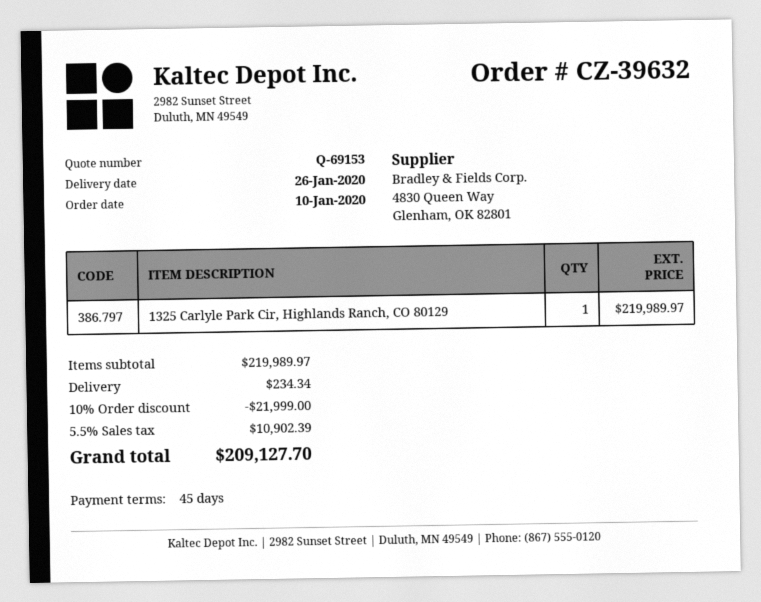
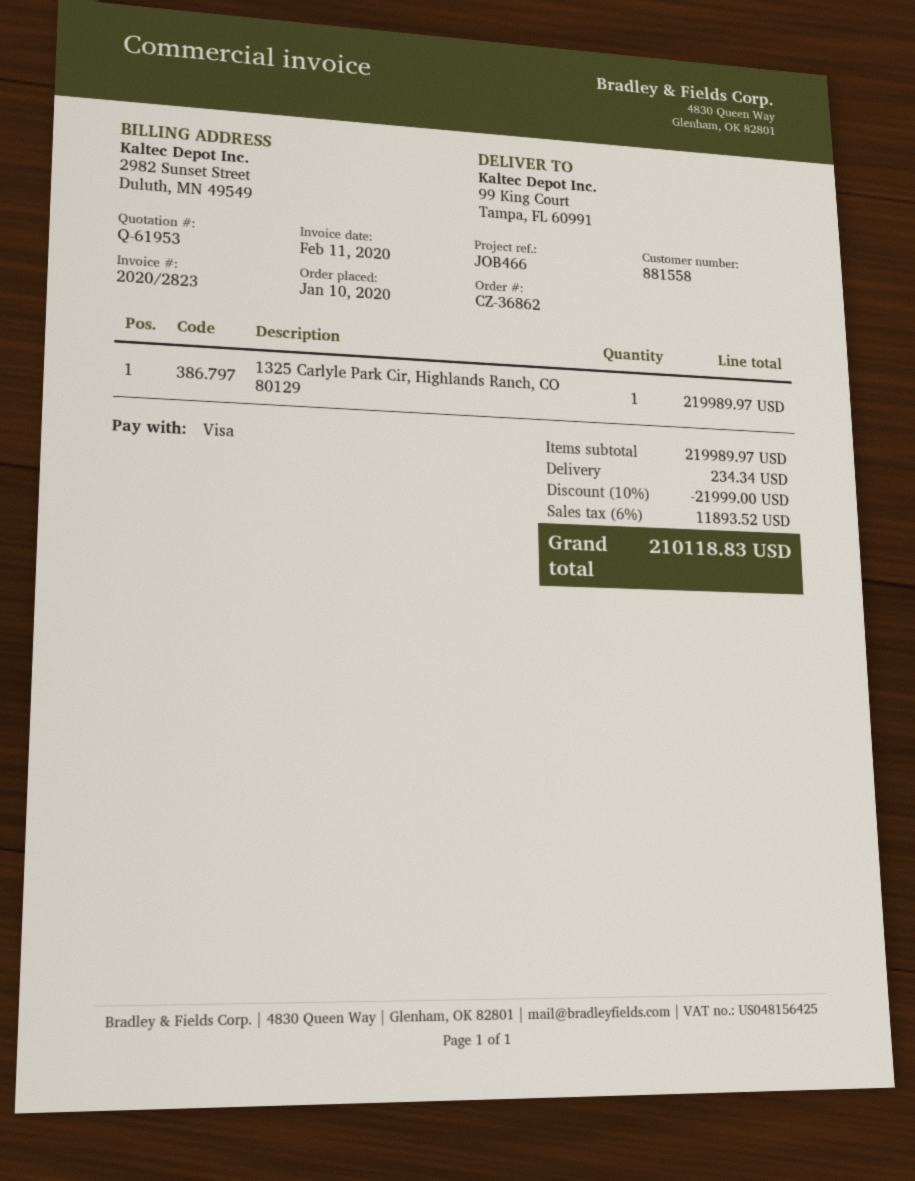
quote number: Q-69153 -> Q-61953
order number: CZ-39632 -> CZ-36862
tax: 5.5% = 10902.39 -> 6% = 11893.52
total: 209127.70 -> 210118.83

